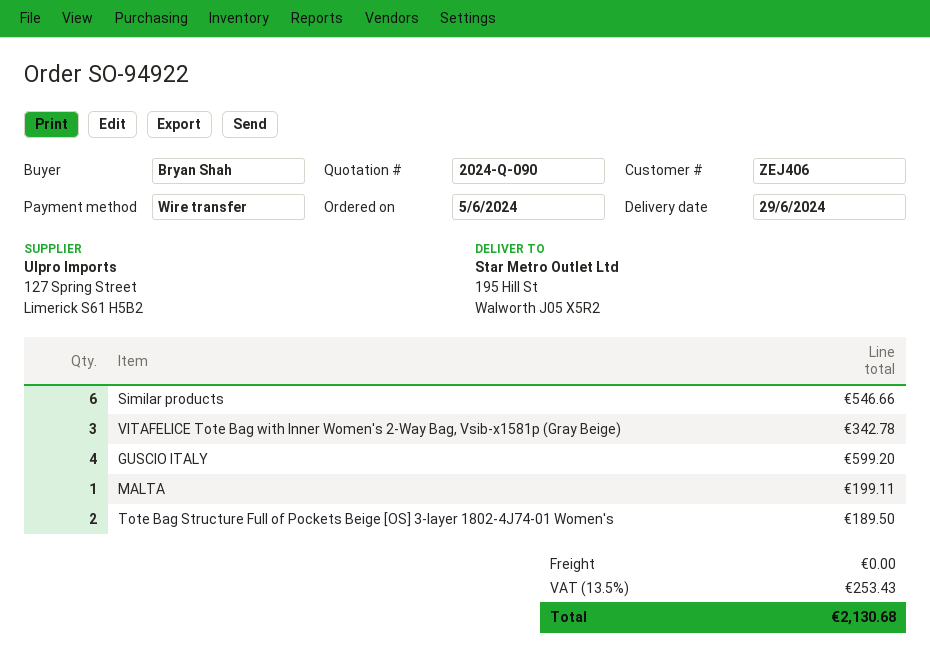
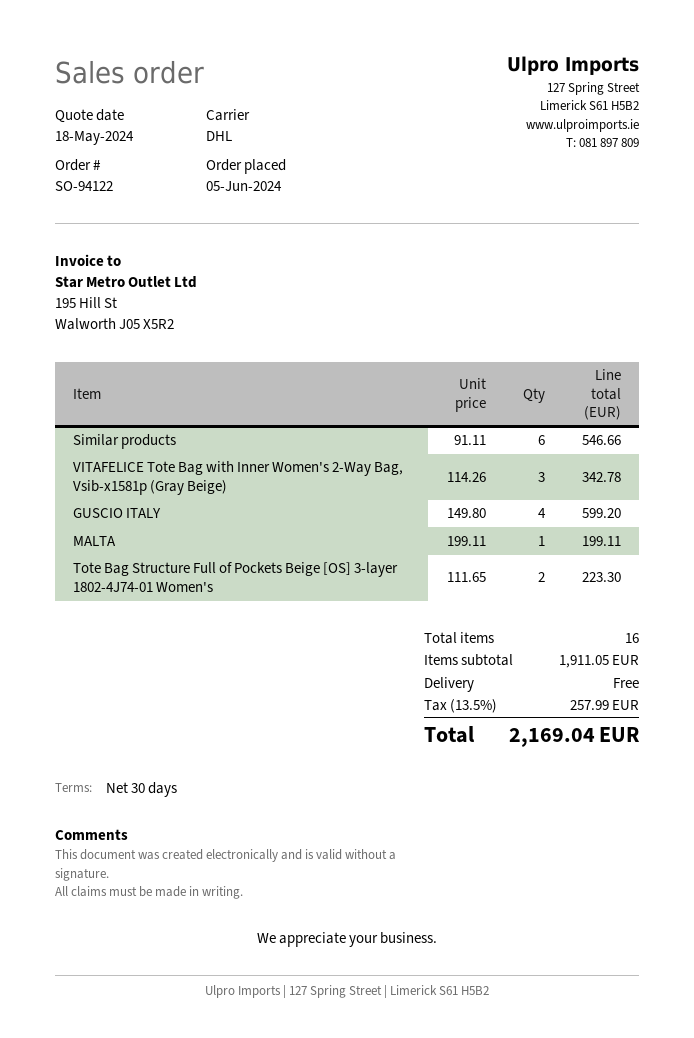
order number: SO-94922 -> SO-94122
Tote Bag Structure Full of Pockets Beige [OS] 3-layer 1802-4J74-01 Women's: 2 for 189.50 -> 2 for 223.30
tax: 13.5% = 253.43 -> 13.5% = 257.99
total: 2130.68 -> 2169.04

